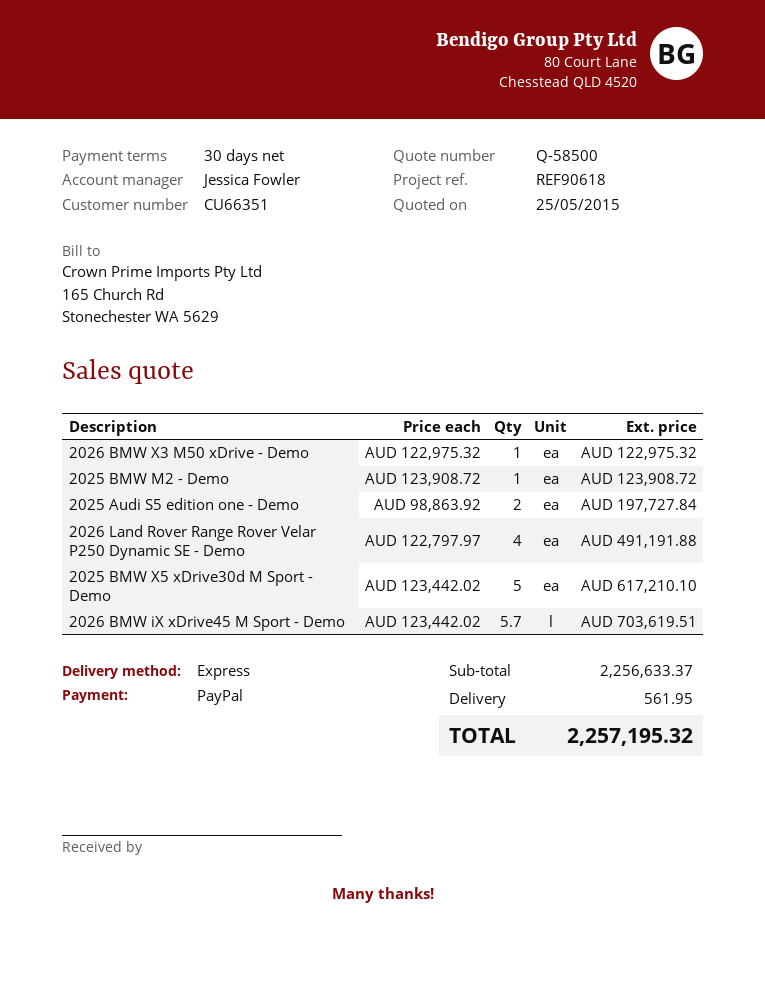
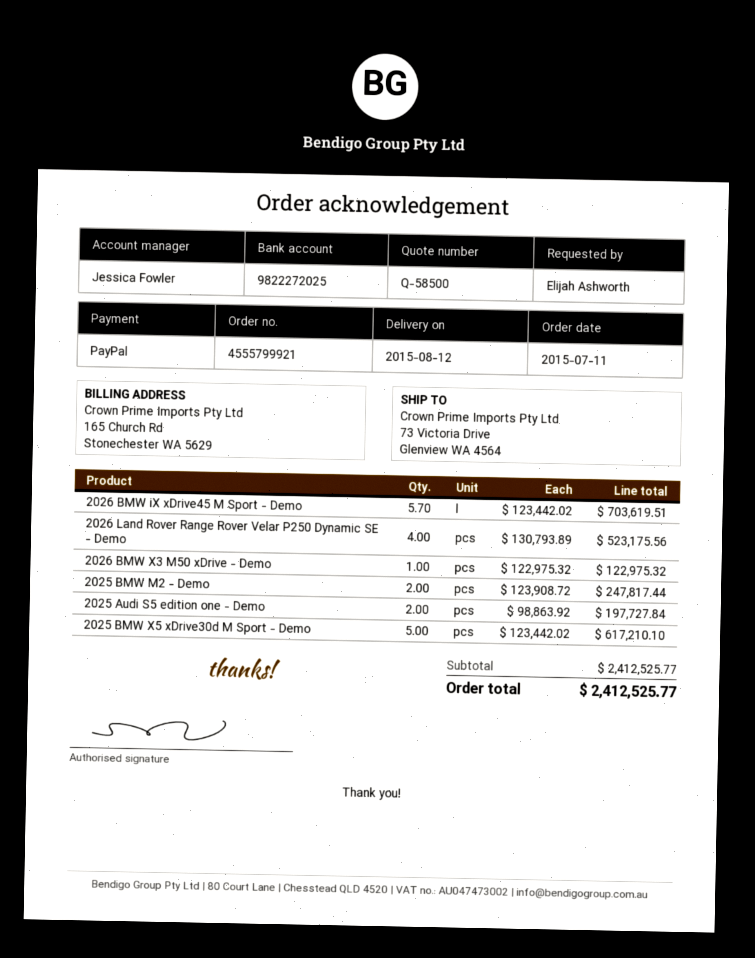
2025 BMW M2 - Demo: 1 x 123908.72 = 123908.72 -> 2 x 123908.72 = 247817.44
2026 Land Rover Range Rover Velar P250 Dynamic SE - Demo: 4 x 122797.97 = 491191.88 -> 4 x 130793.89 = 523175.56
subtotal: 2256633.37 -> 2412525.77
shipping: 561.95 -> none
total: 2257195.32 -> 2412525.77

